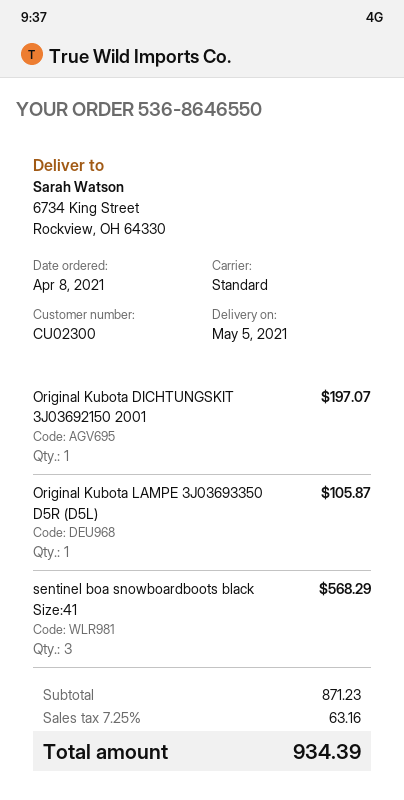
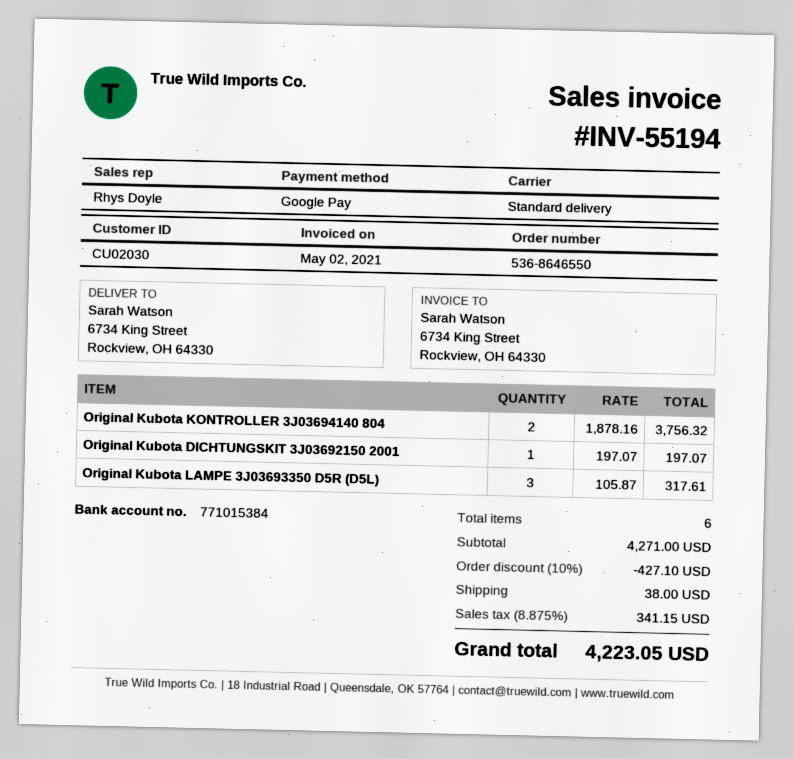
customer number: CU02300 -> CU02030
Original Kubota LAMPE 3J03693350 D5R (D5L): 1 for 105.87 -> 3 for 317.61
sentinel boa snowboardboots black Size:41: 3 for 568.29 -> none
Original Kubota KONTROLLER 3J03694140 804: none -> 2 for 3756.32
subtotal: 871.23 -> 4271.00
discount: none -> 10% = 427.10
shipping: none -> 38.00
tax: 7.25% = 63.16 -> 8.875% = 341.15
total: 934.39 -> 4223.05

